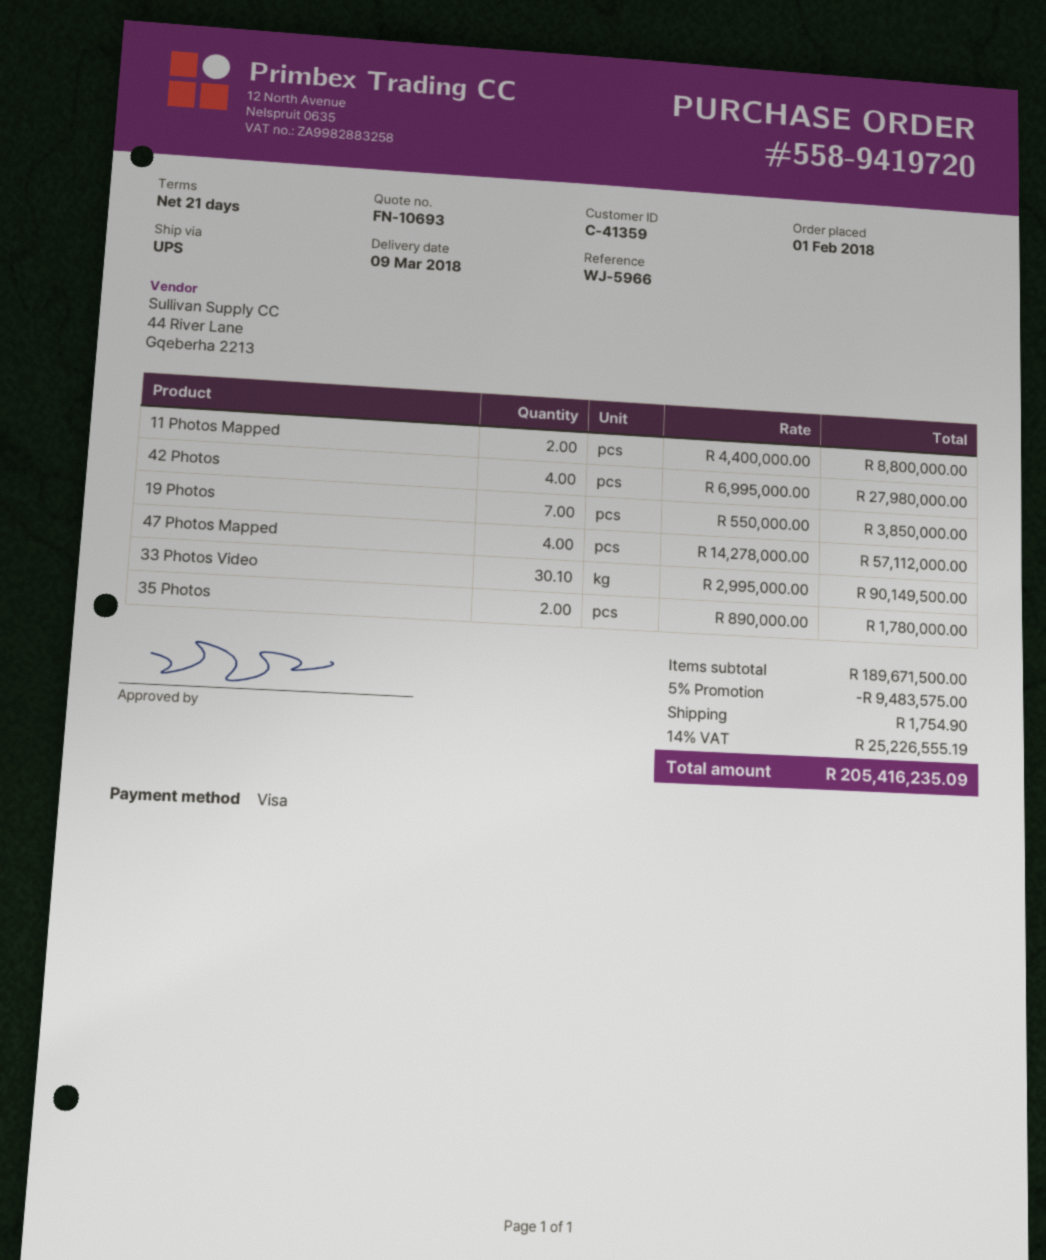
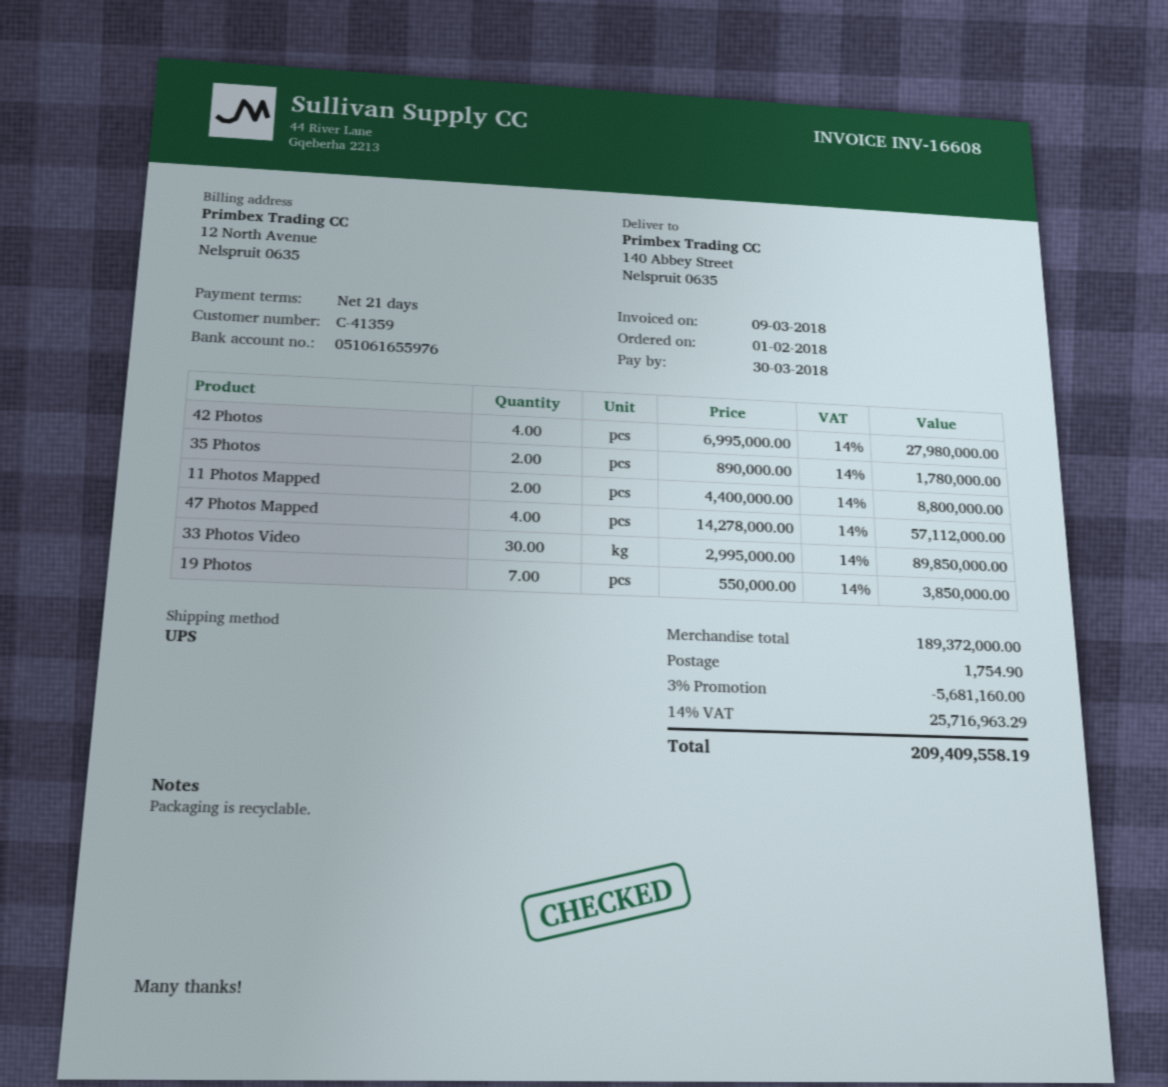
33 Photos Video: 30.1 x 2995000.00 = 90149500.00 -> 30 x 2995000.00 = 89850000.00
subtotal: 189671500.00 -> 189372000.00
discount: 5% = 9483575.00 -> 3% = 5681160.00
tax: 14% = 25226555.19 -> 14% = 25716963.29
total: 205416235.09 -> 209409558.19

